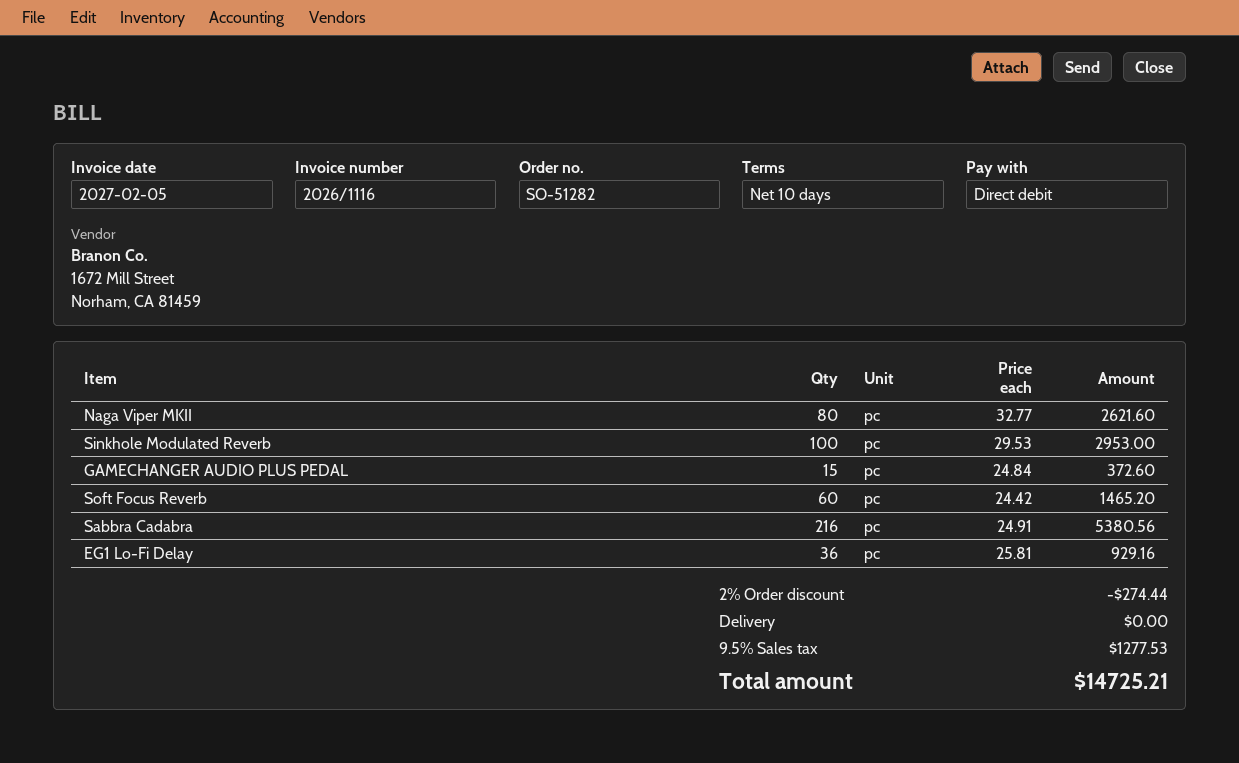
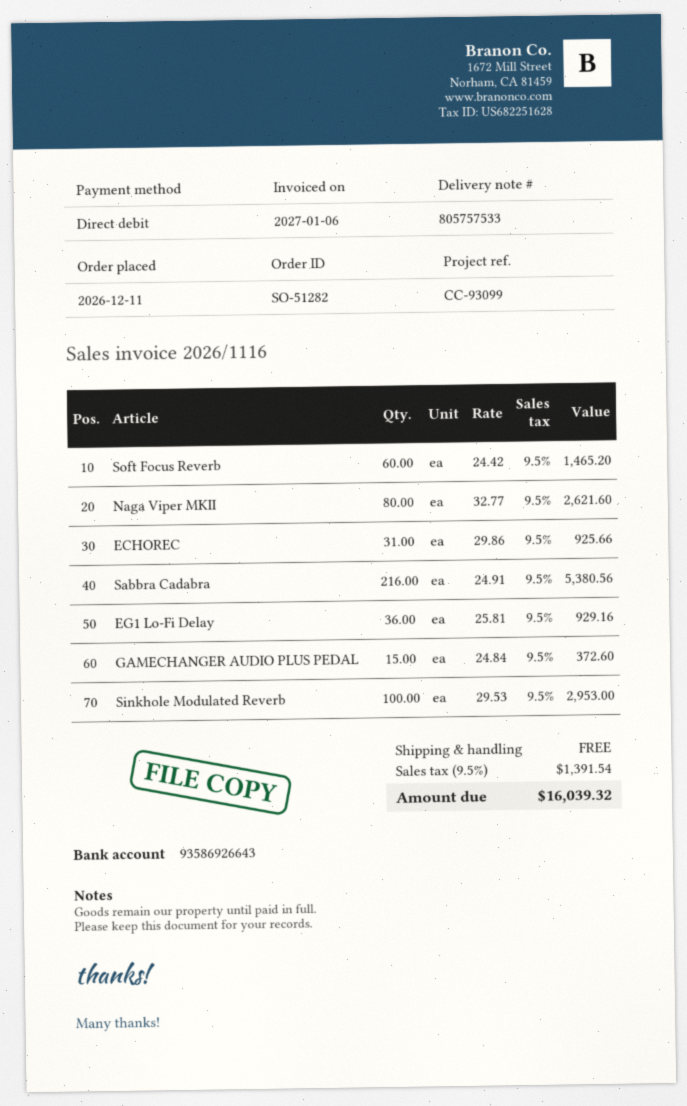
invoice date: 2027-02-05 -> 2027-01-06
ECHOREC: none -> 31 x 29.86 = 925.66
discount: 2% = 274.44 -> none
tax: 9.5% = 1277.53 -> 9.5% = 1391.54
total: 14725.21 -> 16039.32

